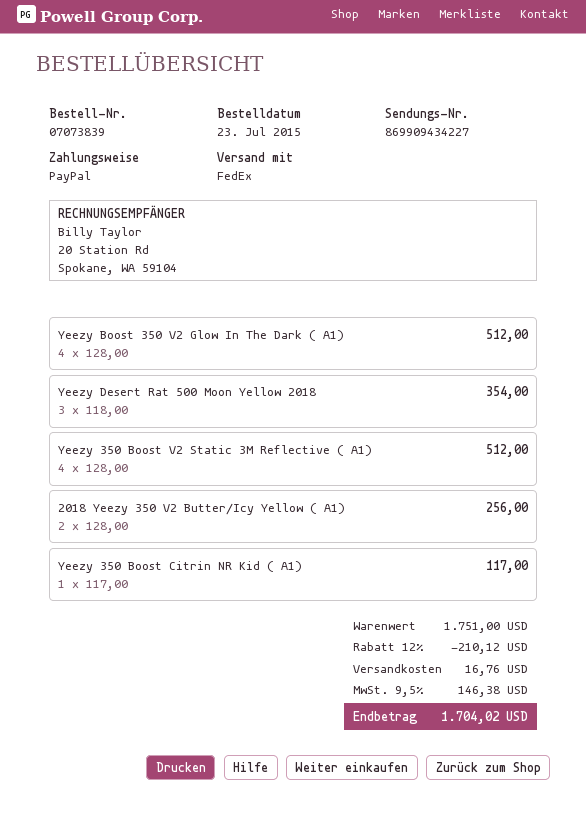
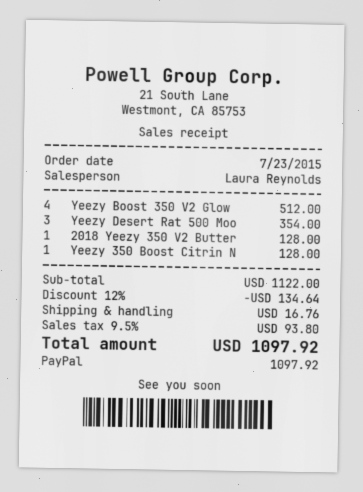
Yeezy 350 Boost V2 Static 3M Reflective ( A1): 4 for 512.00 -> none
2018 Yeezy 350 V2 Butter/Icy Yellow ( A1): 2 for 256.00 -> 1 for 128.00
Yeezy 350 Boost Citrin NR Kid ( A1): 1 for 117.00 -> 1 for 128.00
subtotal: 1751.00 -> 1122.00
discount: 12% = 210.12 -> 12% = 134.64
tax: 9.5% = 146.38 -> 9.5% = 93.80
total: 1704.02 -> 1097.92

